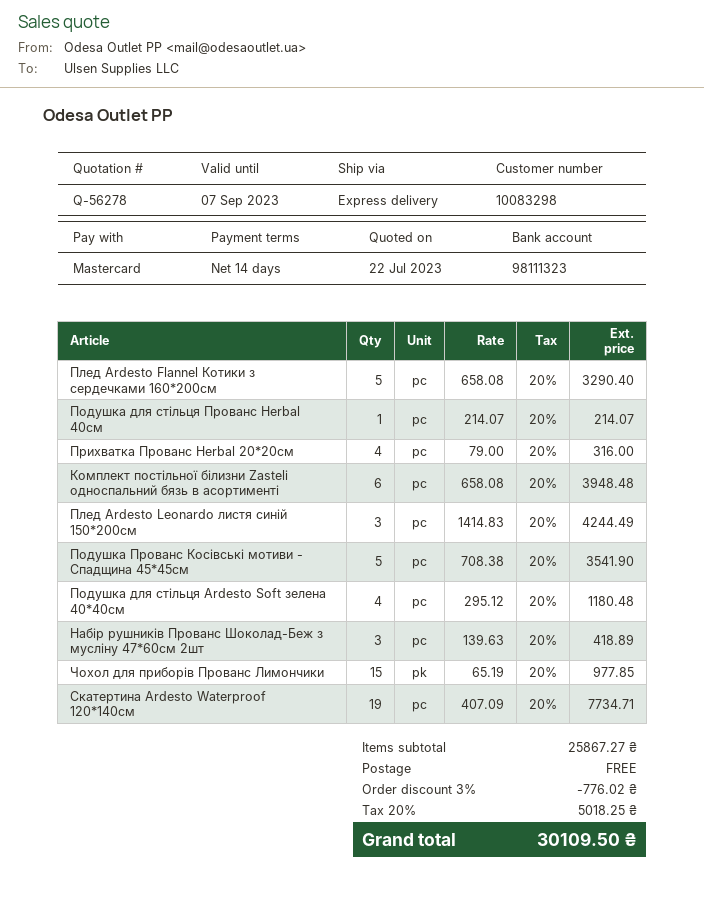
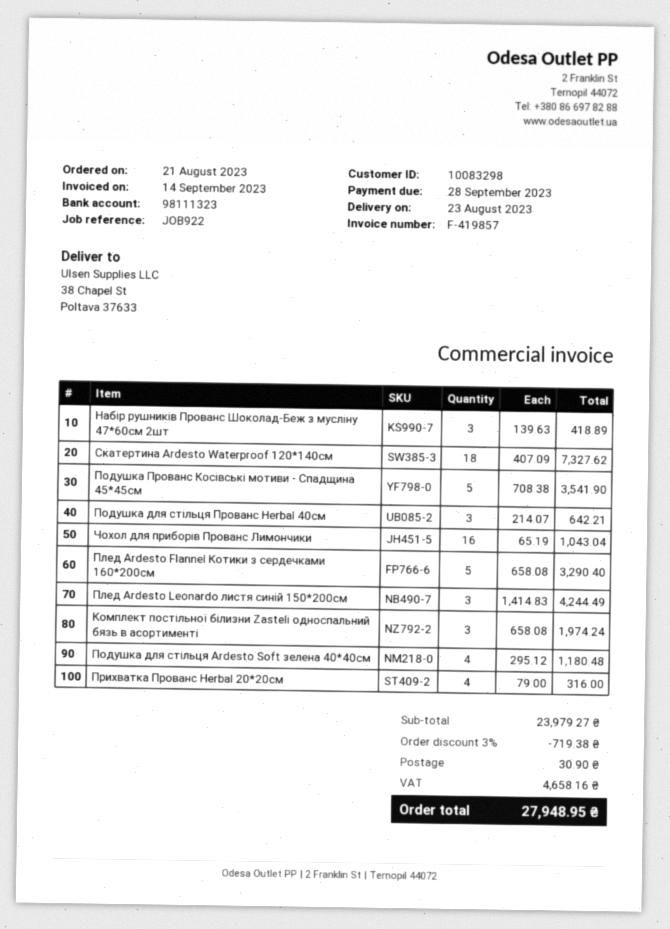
Подушка для стільця Прованс Herbal 40см: 1 x 214.07 = 214.07 -> 3 x 214.07 = 642.21
Комплект постільної білизни Zasteli односпальний бязь в асортименті: 6 x 658.08 = 3948.48 -> 3 x 658.08 = 1974.24
Чохол для приборів Прованс Лимончики: 15 x 65.19 = 977.85 -> 16 x 65.19 = 1043.04
Скатертина Ardesto Waterproof 120*140см: 19 x 407.09 = 7734.71 -> 18 x 407.09 = 7327.62
subtotal: 25867.27 -> 23979.27
discount: 3% = 776.02 -> 3% = 719.38
shipping: 0.00 -> 30.90
tax: 5018.25 -> 4658.16
total: 30109.50 -> 27948.95

